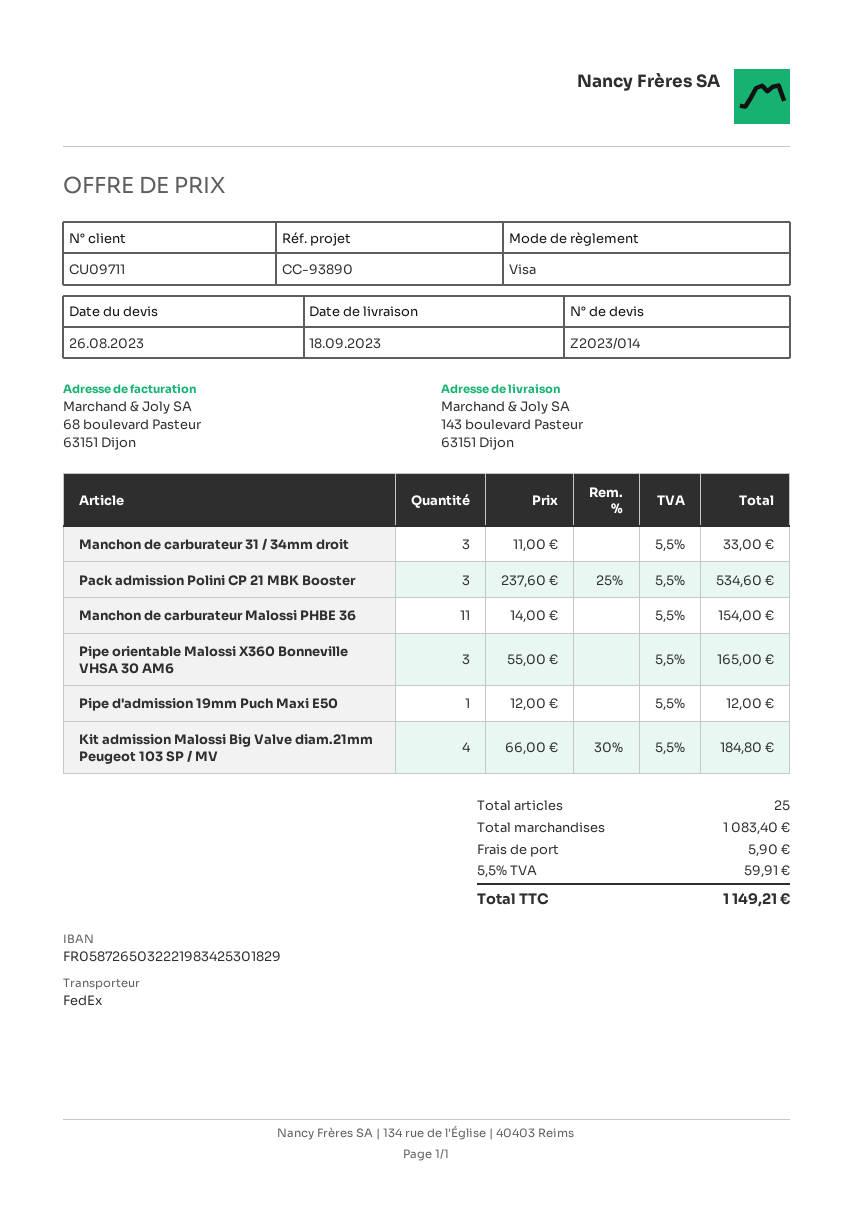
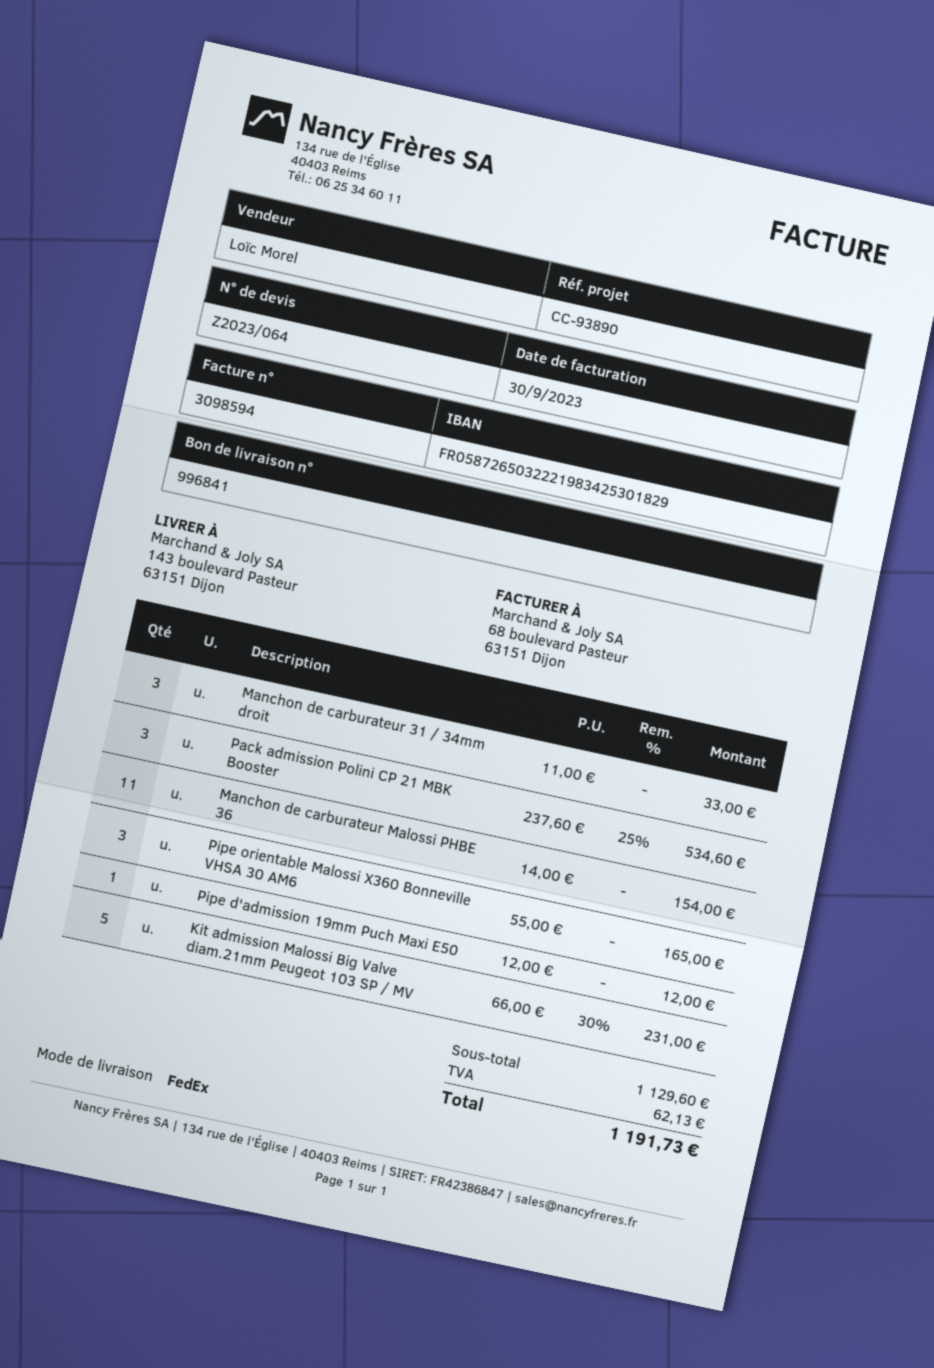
quote number: Z2023/014 -> Z2023/064
Kit admission Malossi Big Valve diam.21mm Peugeot 103 SP / MV: 4 x 66.00 - 30% = 184.80 -> 5 x 66.00 - 30% = 231.00
subtotal: 1083.40 -> 1129.60
shipping: 5.90 -> none
tax: 59.91 -> 62.13
total: 1149.21 -> 1191.73

